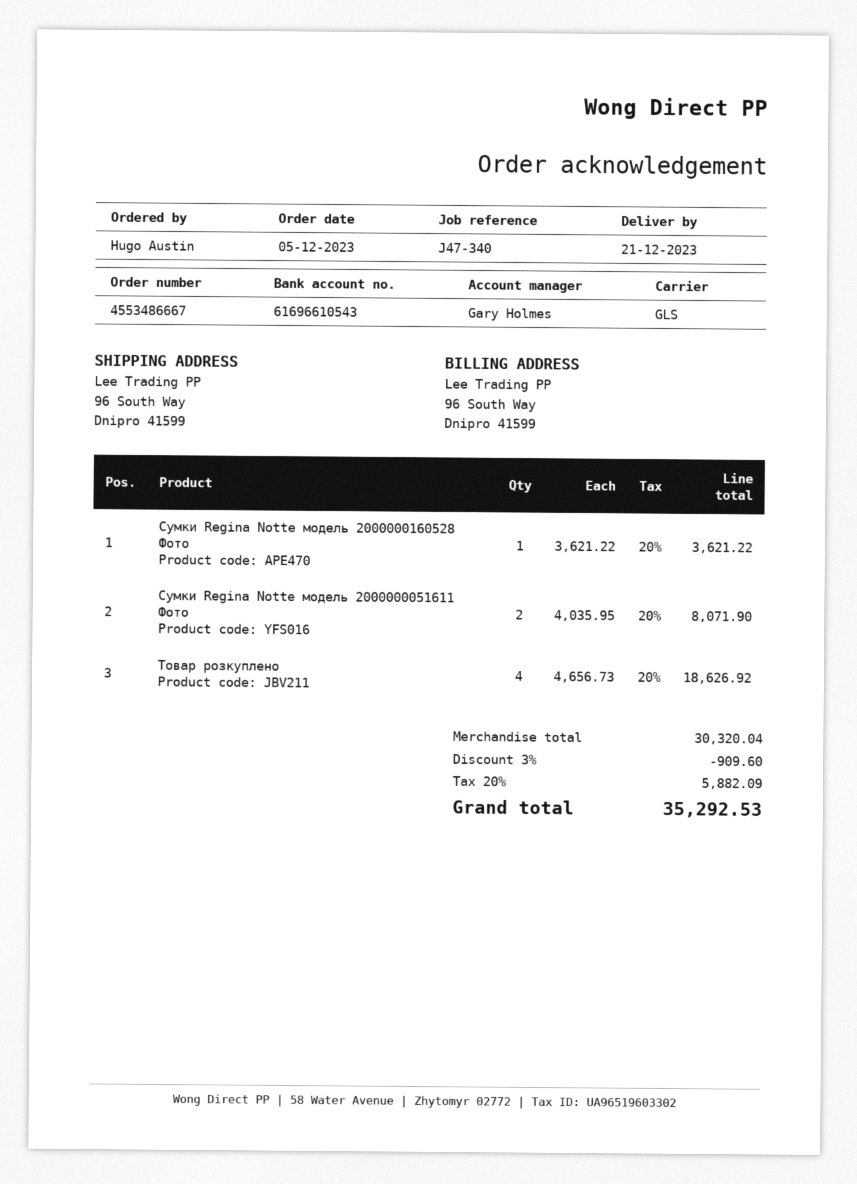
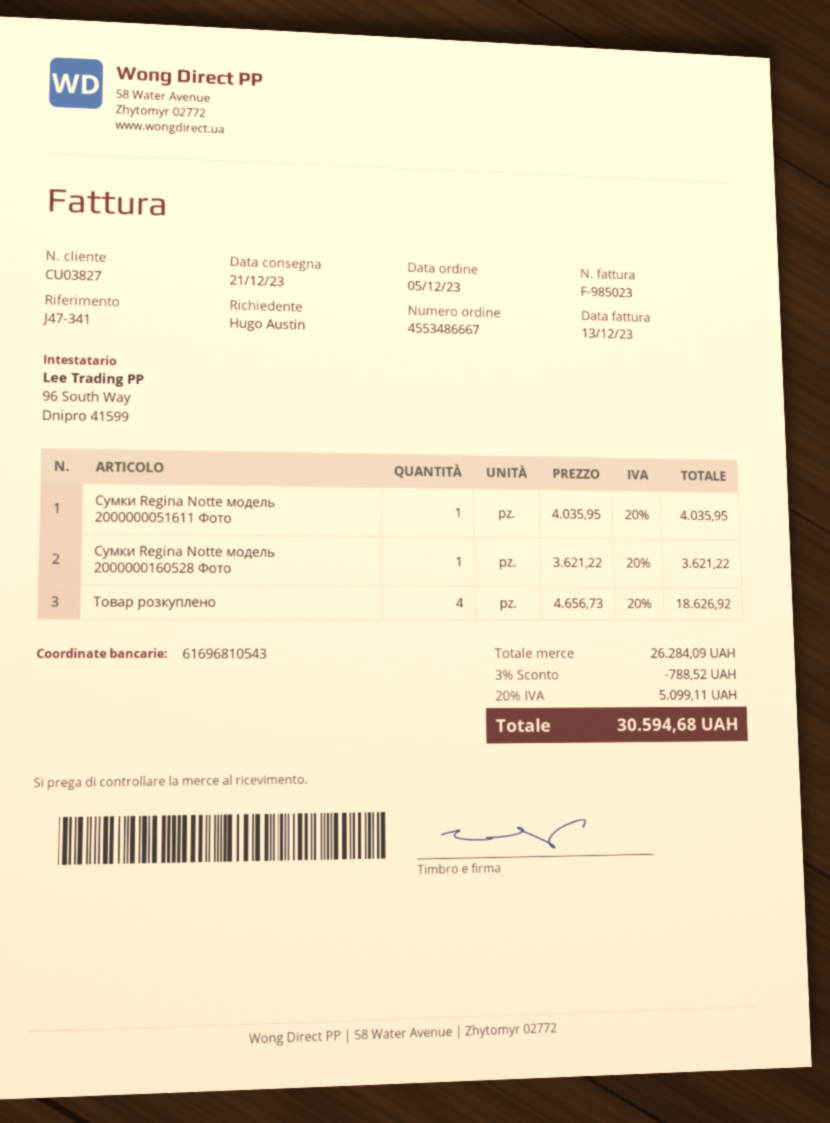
reference: J47-340 -> J47-341
bank account: 61696610543 -> 61696810543
Сумки Regina Notte модель 2000000051611 Фото: 2 x 4035.95 = 8071.90 -> 1 x 4035.95 = 4035.95
subtotal: 30320.04 -> 26284.09
discount: 3% = 909.60 -> 3% = 788.52
tax: 20% = 5882.09 -> 20% = 5099.11
total: 35292.53 -> 30594.68

